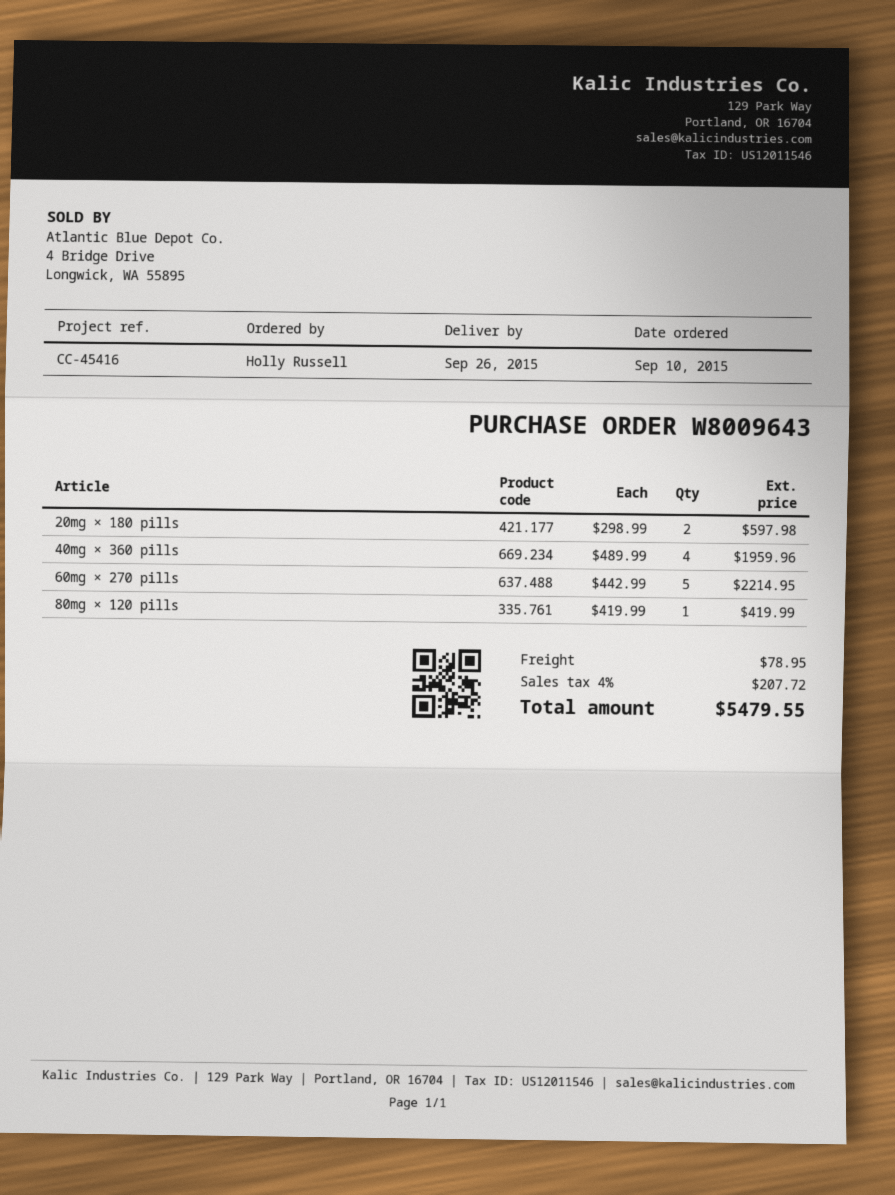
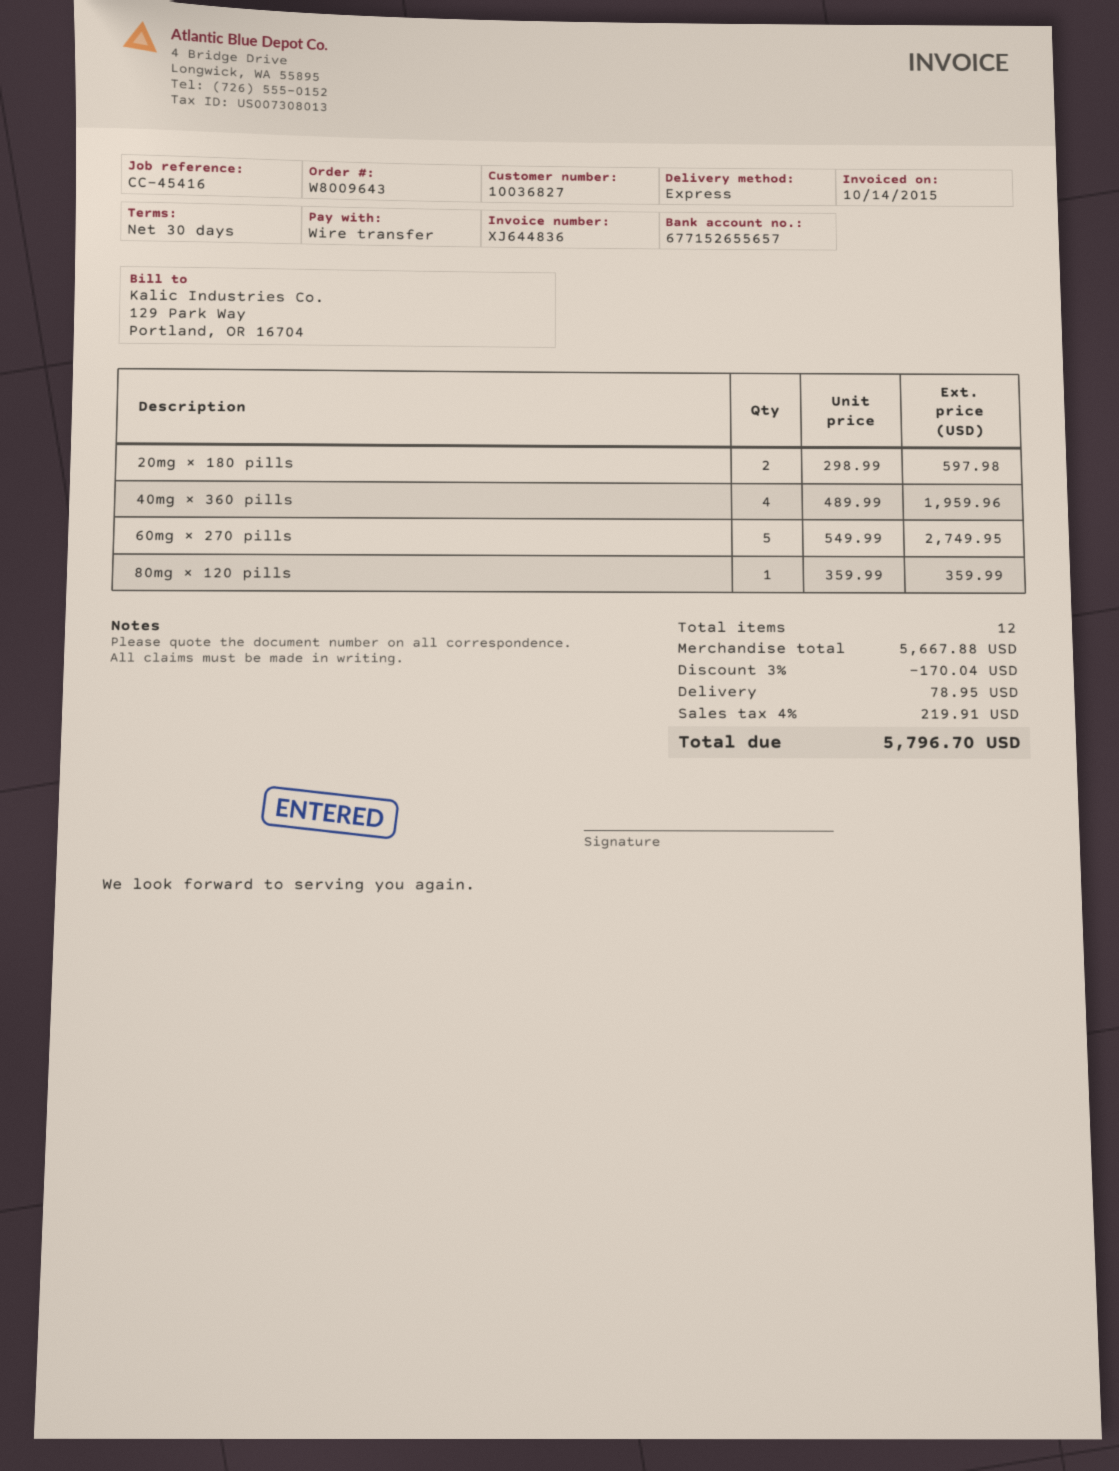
60mg × 270 pills: 5 x 442.99 = 2214.95 -> 5 x 549.99 = 2749.95
80mg × 120 pills: 1 x 419.99 = 419.99 -> 1 x 359.99 = 359.99
discount: none -> 3% = 170.04
tax: 4% = 207.72 -> 4% = 219.91
total: 5479.55 -> 5796.70

